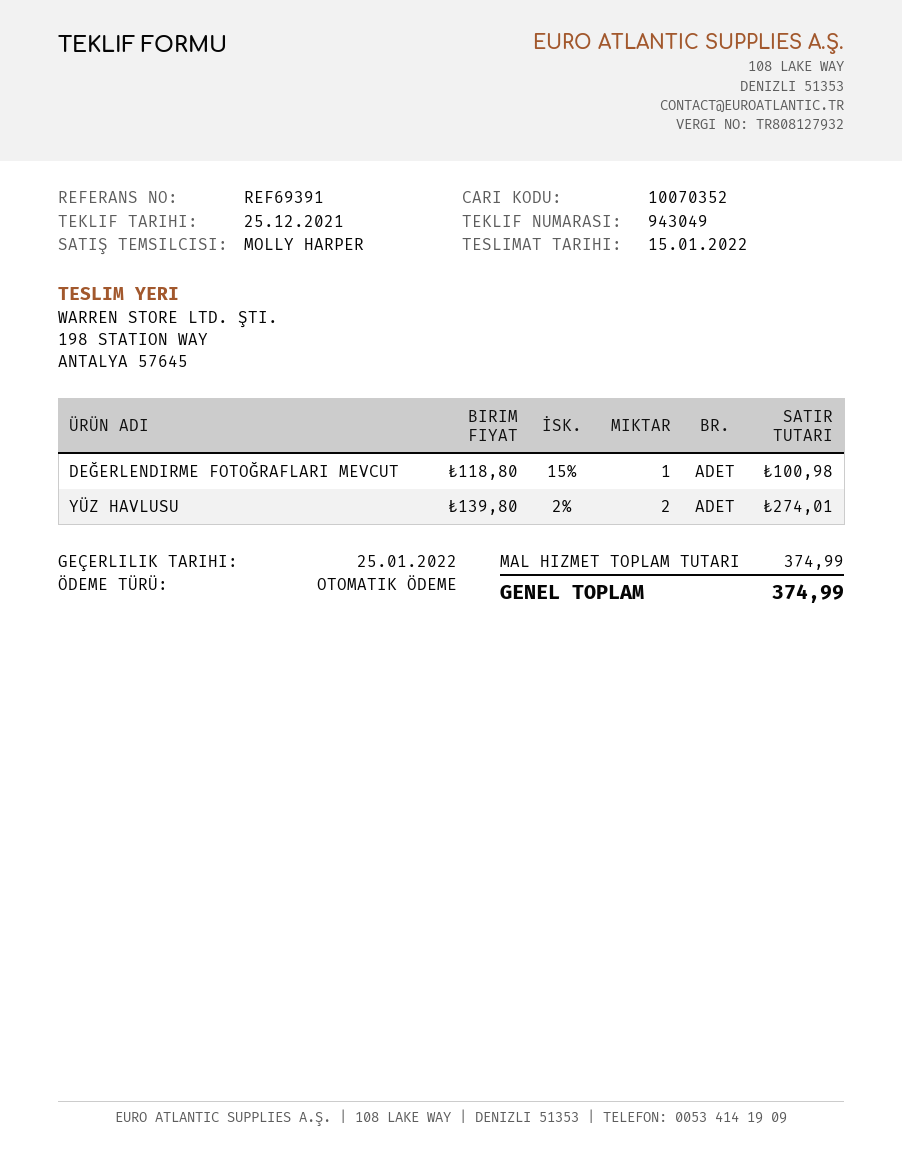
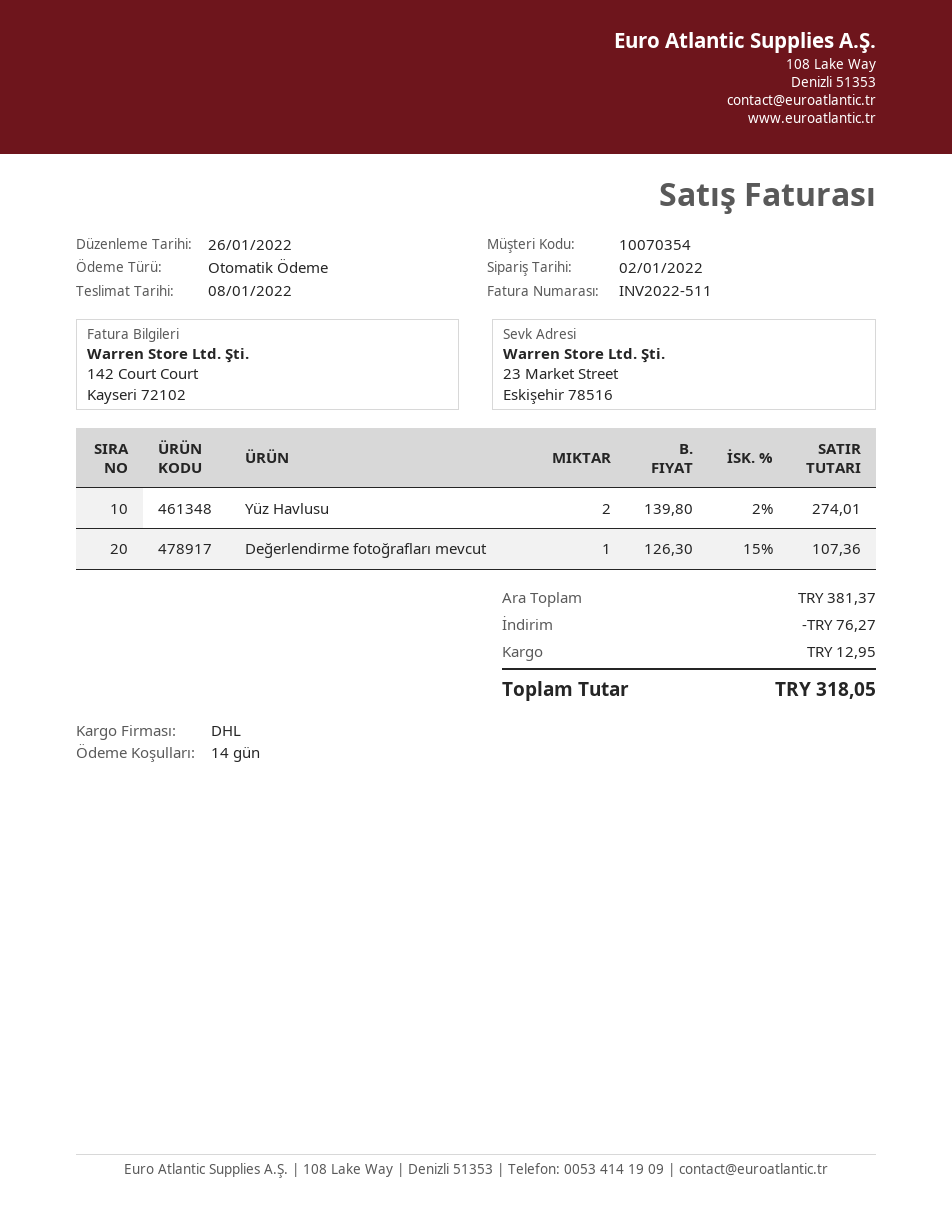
delivery date: 2022-01-15 -> 2022-01-08
customer number: 10070352 -> 10070354
ship to: 198 STATION WAY, ANTALYA 57645 -> 23 Market Street, Eskişehir 78516
DEĞERLENDIRME FOTOĞRAFLARI MEVCUT: 1 x 118.80 - 15% = 100.98 -> 1 x 126.30 - 15% = 107.36
subtotal: 374.99 -> 381.37
discount: none -> 76.27
shipping: none -> 12.95
total: 374.99 -> 318.05

